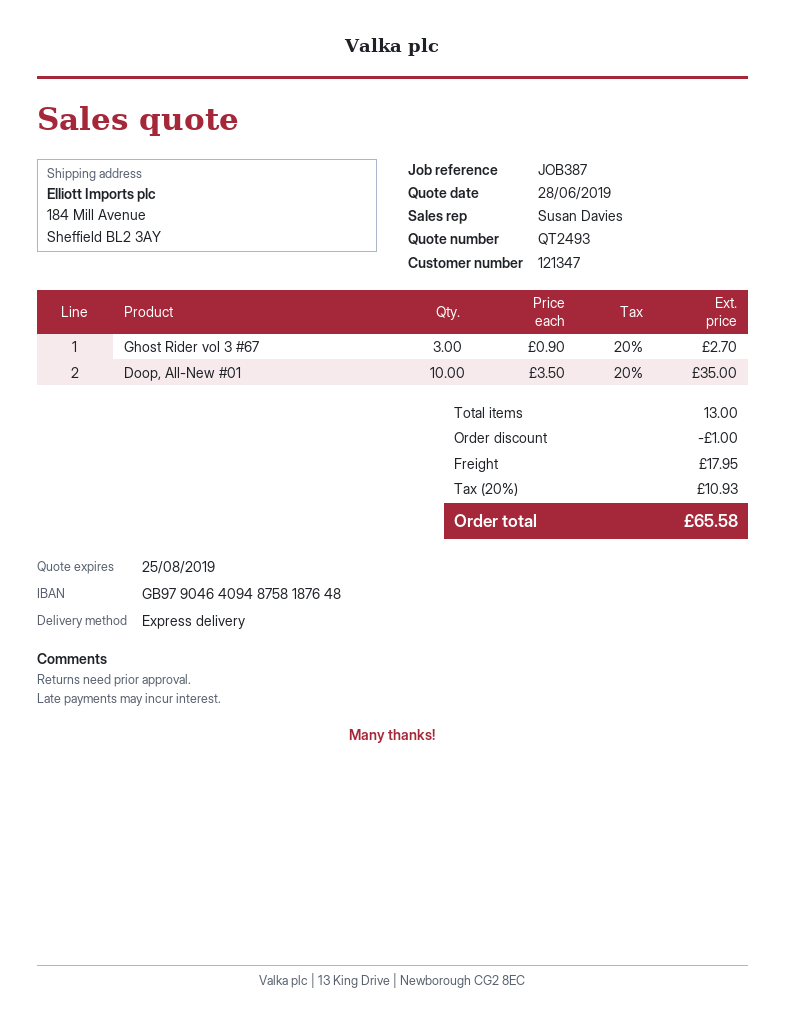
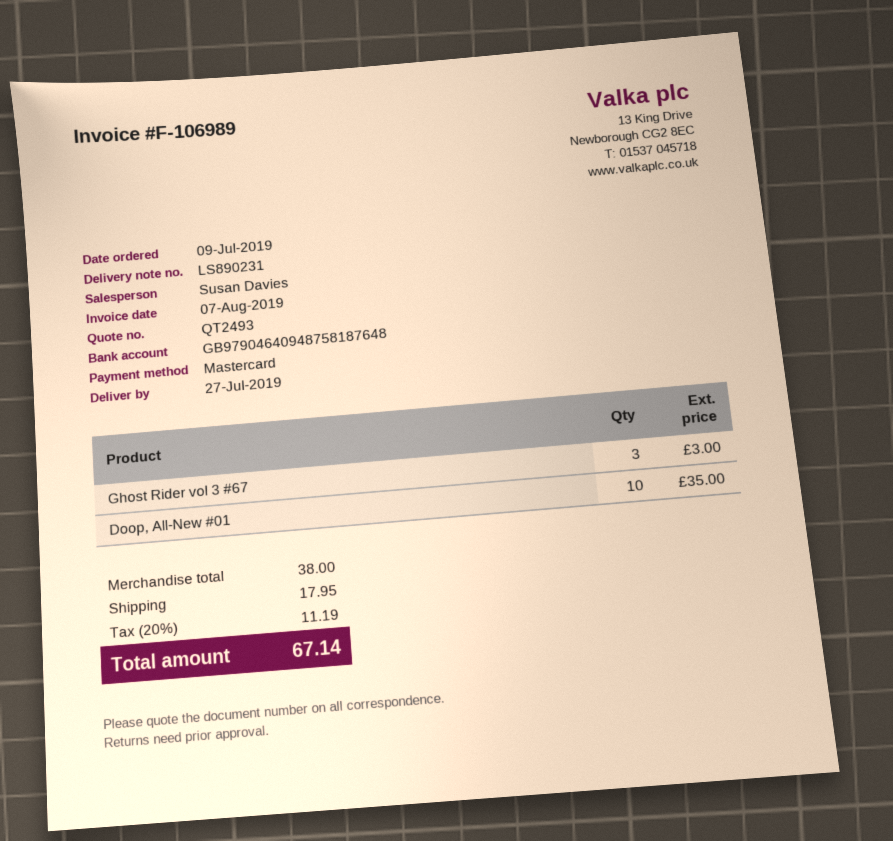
Ghost Rider vol 3 #67: 3 for 2.70 -> 3 for 3.00
discount: 1.00 -> none
tax: 20% = 10.93 -> 20% = 11.19
total: 65.58 -> 67.14

